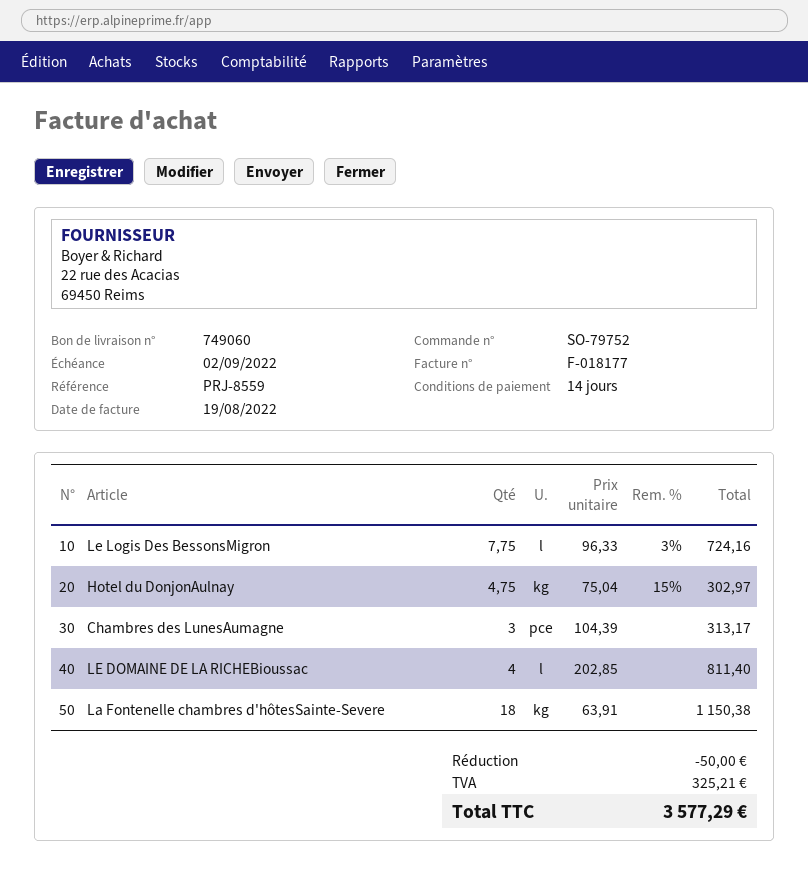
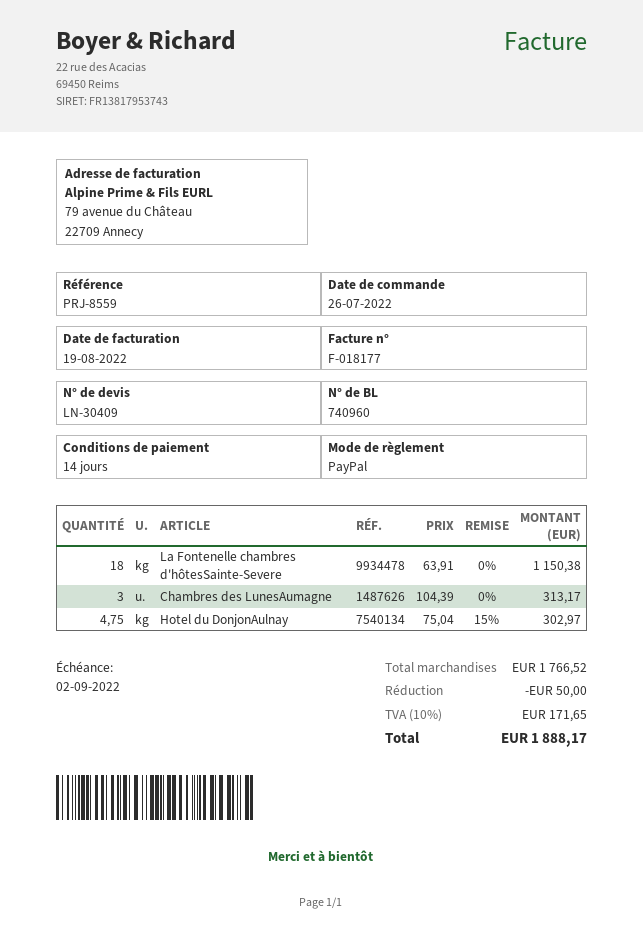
delivery note number: 749060 -> 740960
Le Logis Des BessonsMigron: 7.75 x 96.33 - 3% = 724.16 -> none
LE DOMAINE DE LA RICHEBioussac: 4 x 202.85 = 811.40 -> none
tax: 325.21 -> 171.65
total: 3577.29 -> 1888.17

